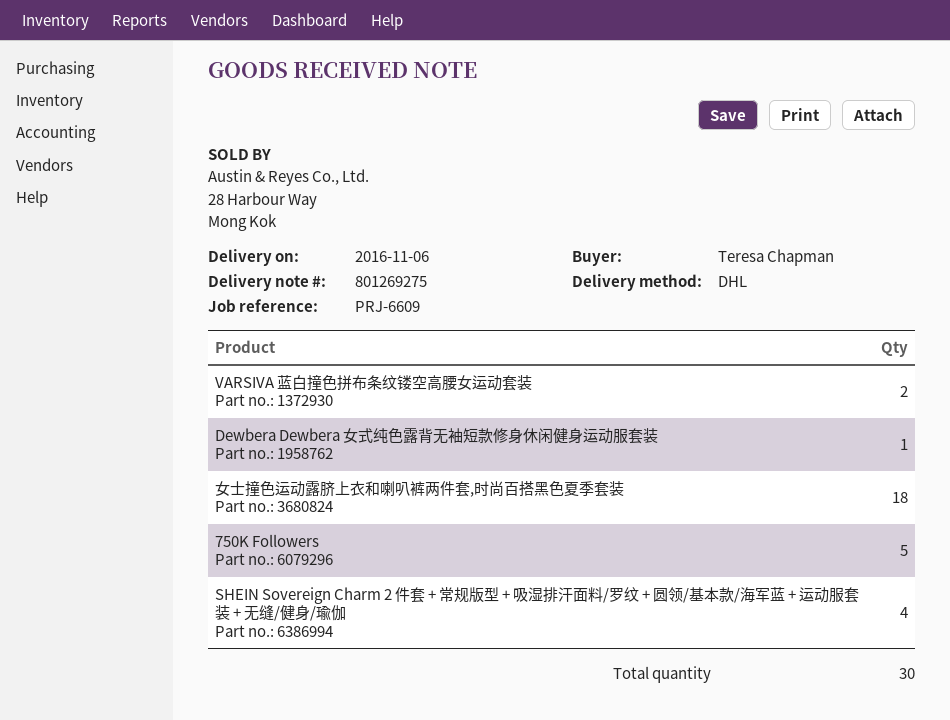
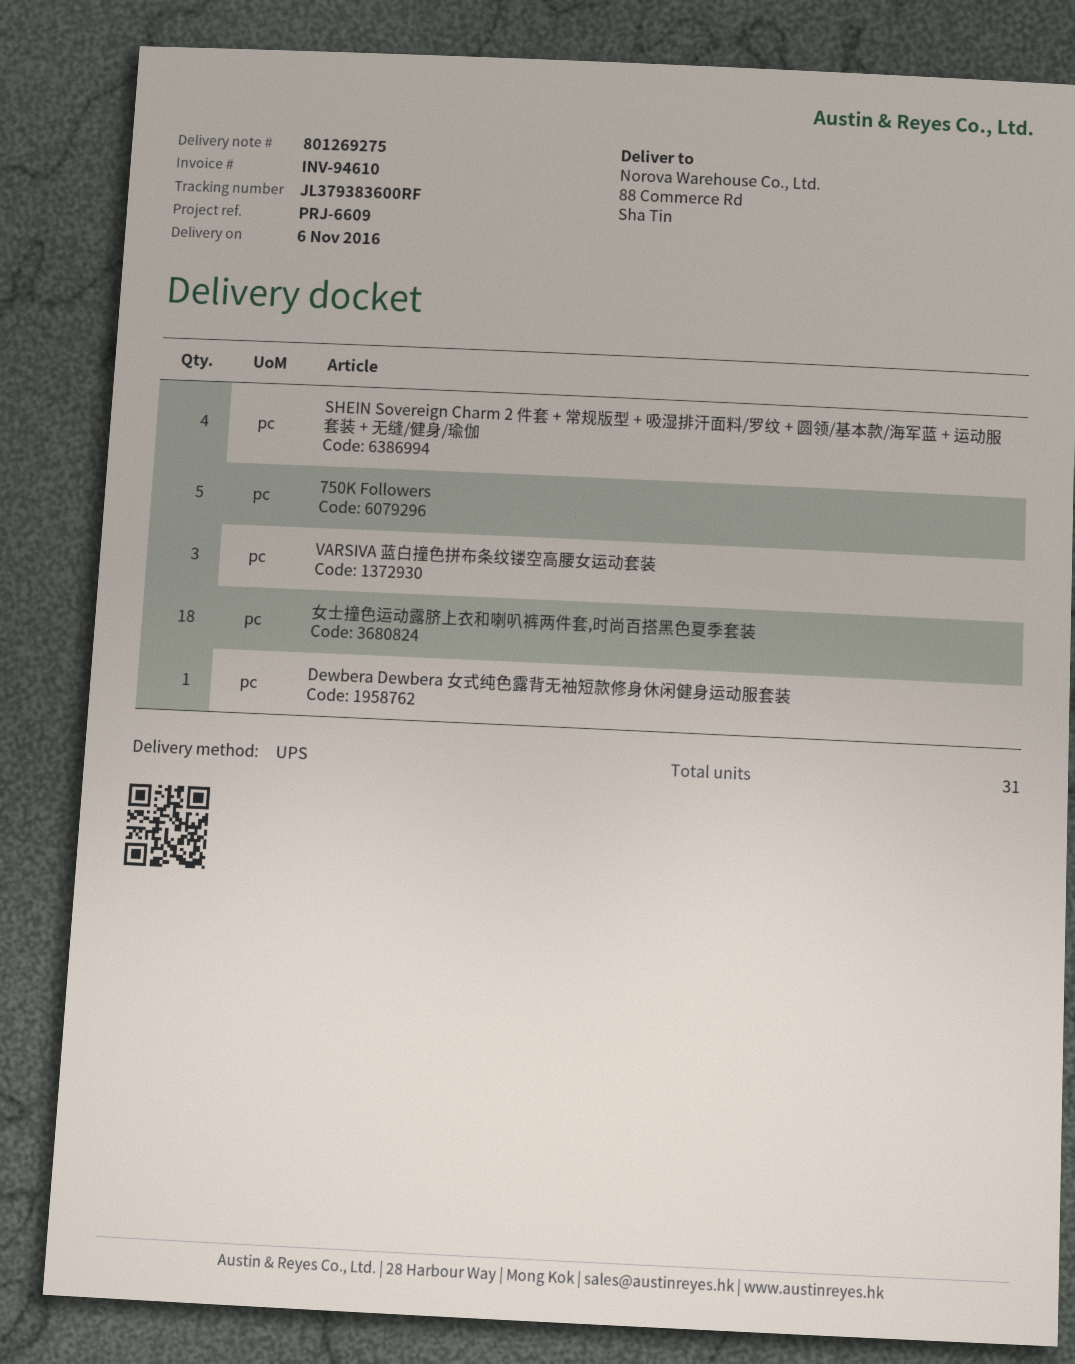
shipping method: DHL -> UPS
VARSIVA 蓝白撞色拼布条纹镂空高腰女运动套装: 2 -> 3
total quantity: 30 -> 31

